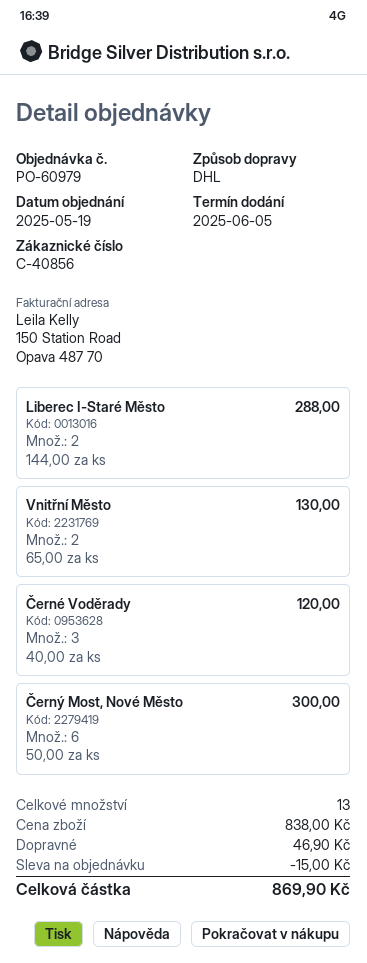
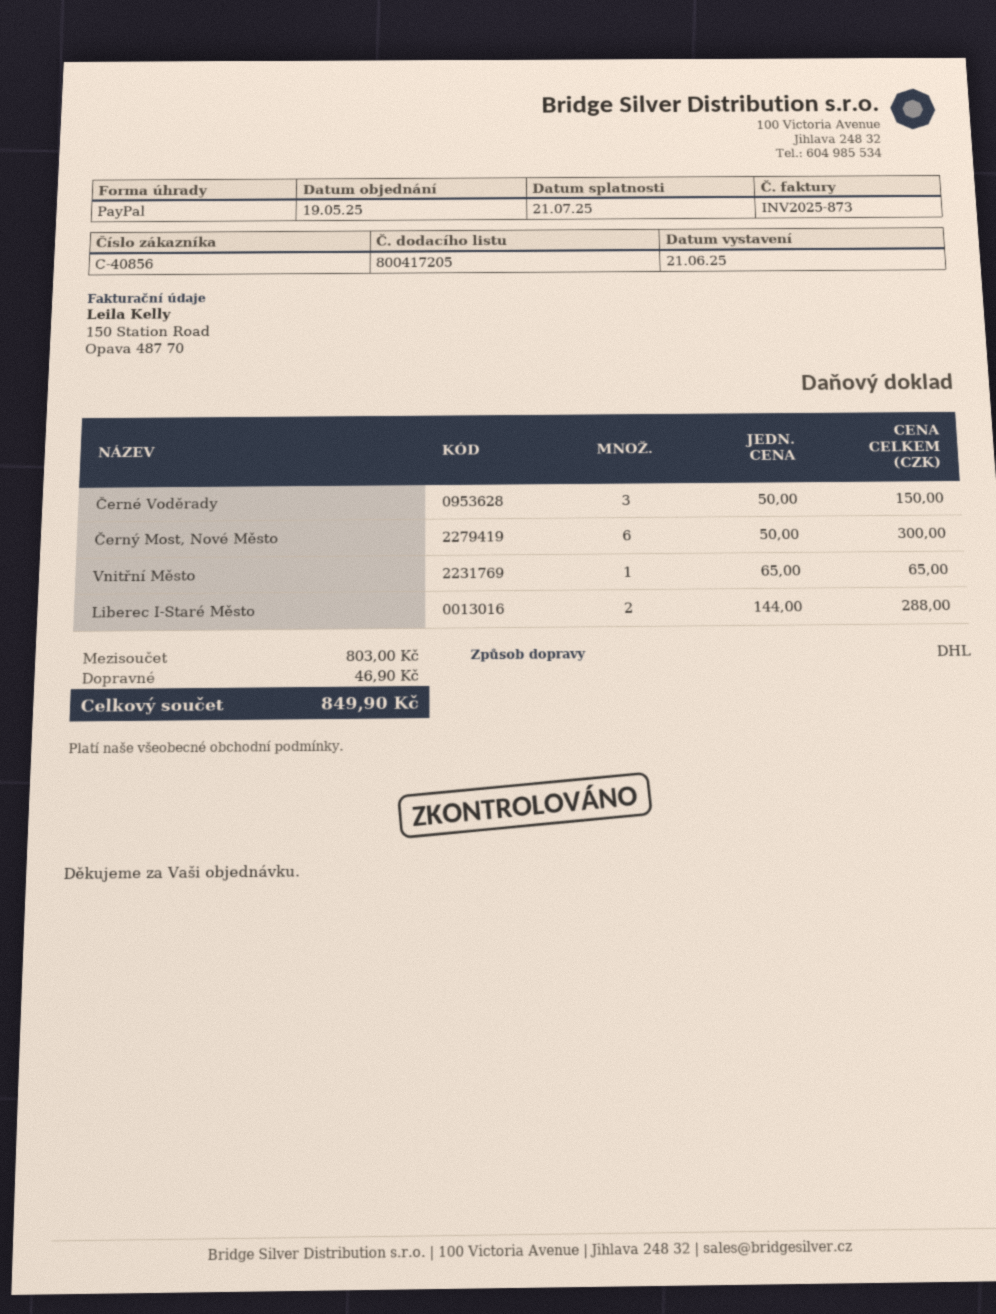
Vnitřní Město: 2 x 65.00 = 130.00 -> 1 x 65.00 = 65.00
Černé Voděrady: 3 x 40.00 = 120.00 -> 3 x 50.00 = 150.00
subtotal: 838.00 -> 803.00
discount: 15.00 -> none
total: 869.90 -> 849.90

